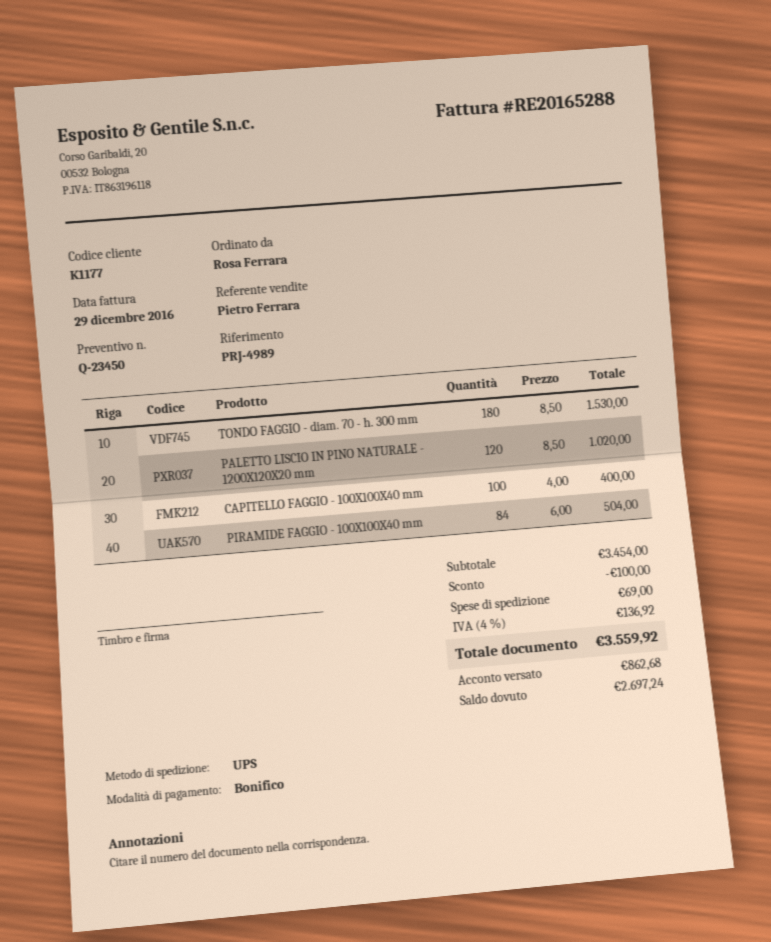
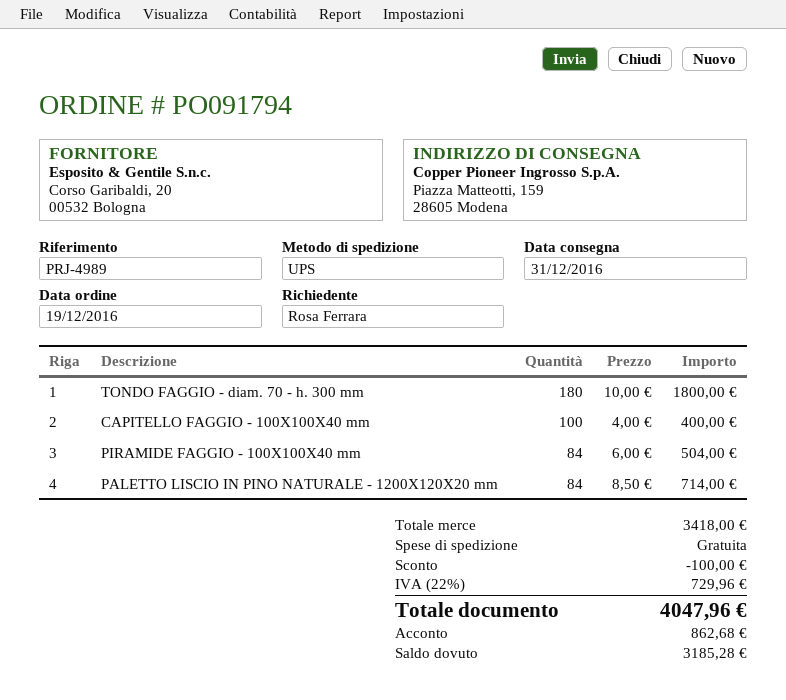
TONDO FAGGIO - diam. 70 - h. 300 mm: 180 x 8.50 = 1530.00 -> 180 x 10.00 = 1800.00
PALETTO LISCIO IN PINO NATURALE - 1200X120X20 mm: 120 x 8.50 = 1020.00 -> 84 x 8.50 = 714.00
subtotal: 3454.00 -> 3418.00
shipping: 69.00 -> 0.00
tax: 4% = 136.92 -> 22% = 729.96
total: 3559.92 -> 4047.96
balance: 2697.24 -> 3185.28

